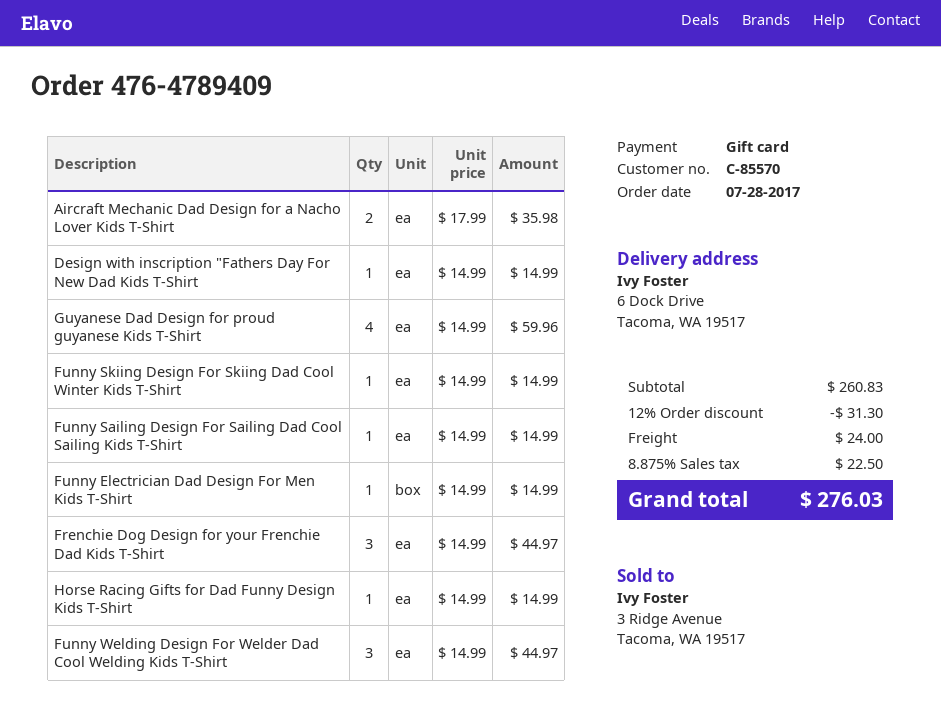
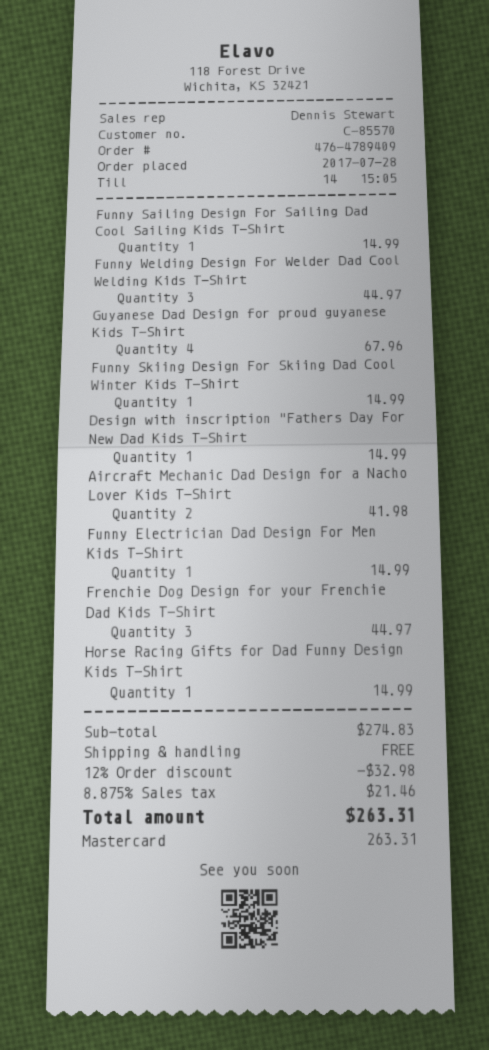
payment method: gift card -> Mastercard
Aircraft Mechanic Dad Design for a Nacho Lover Kids T-Shirt: 2 for 35.98 -> 2 for 41.98
Guyanese Dad Design for proud guyanese Kids T-Shirt: 4 for 59.96 -> 4 for 67.96
subtotal: 260.83 -> 274.83
discount: 12% = 31.30 -> 12% = 32.98
shipping: 24.00 -> 0.00
tax: 8.875% = 22.50 -> 8.875% = 21.46
total: 276.03 -> 263.31

